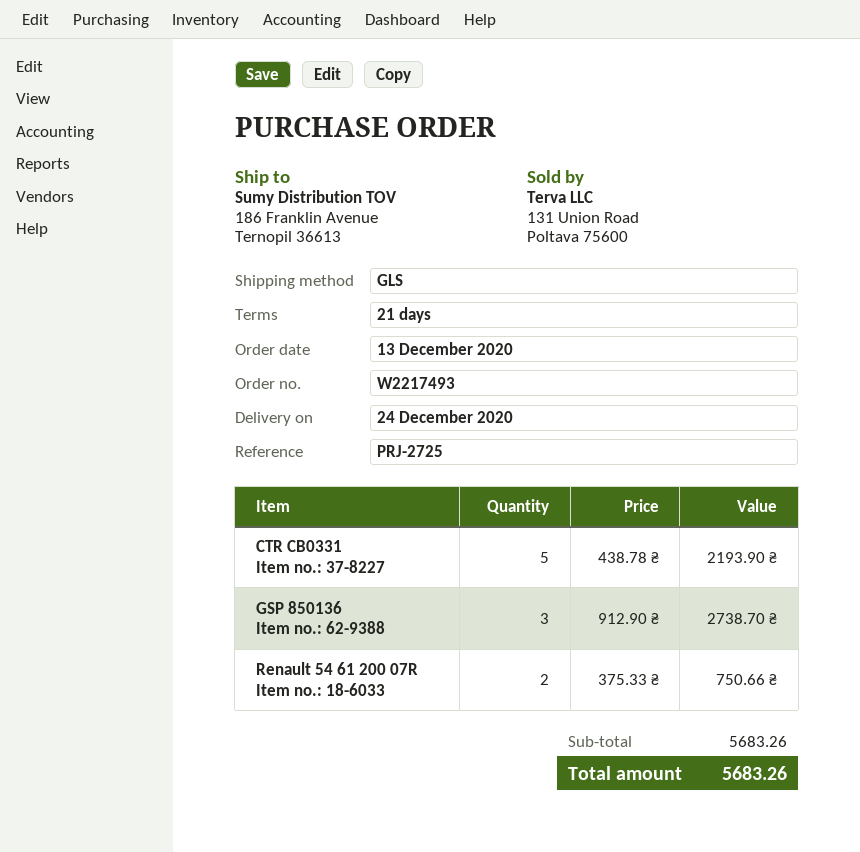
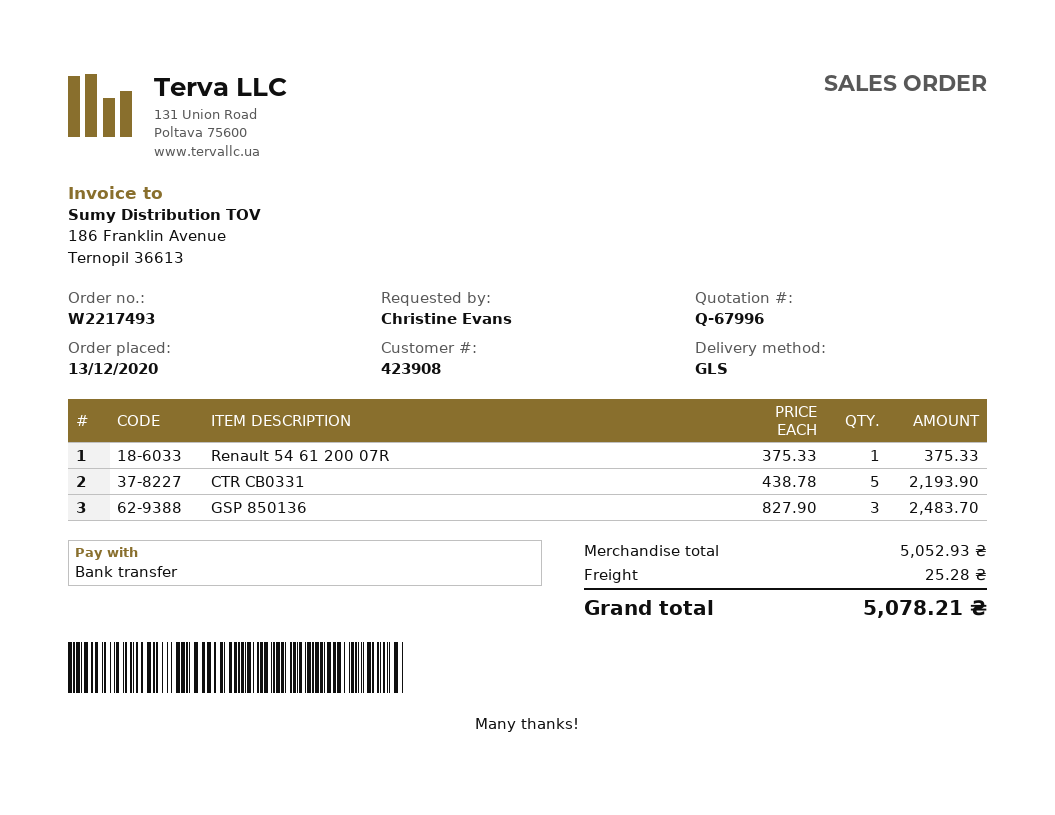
GSP 850136: 3 x 912.90 = 2738.70 -> 3 x 827.90 = 2483.70
Renault 54 61 200 07R: 2 x 375.33 = 750.66 -> 1 x 375.33 = 375.33
subtotal: 5683.26 -> 5052.93
shipping: none -> 25.28
total: 5683.26 -> 5078.21

